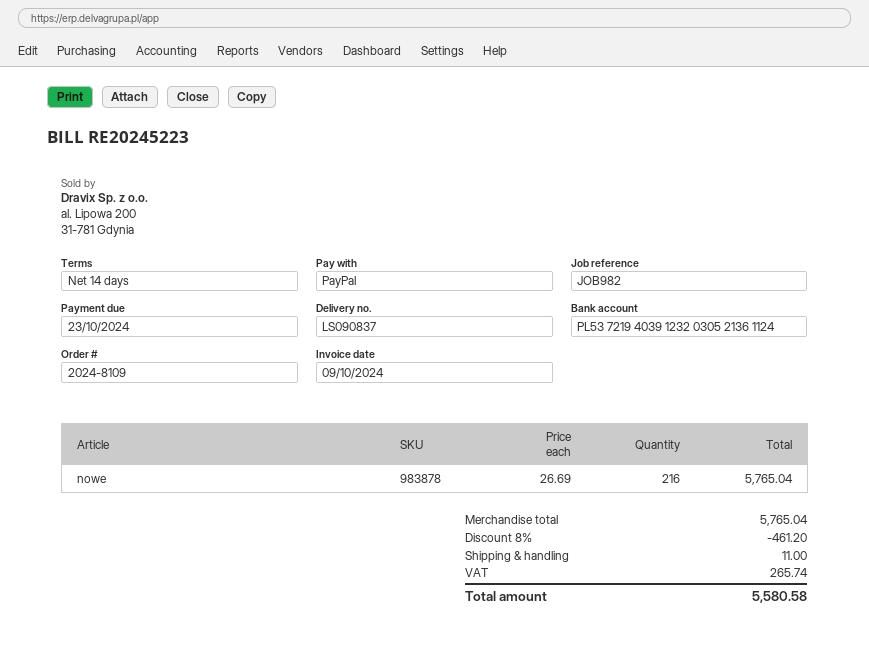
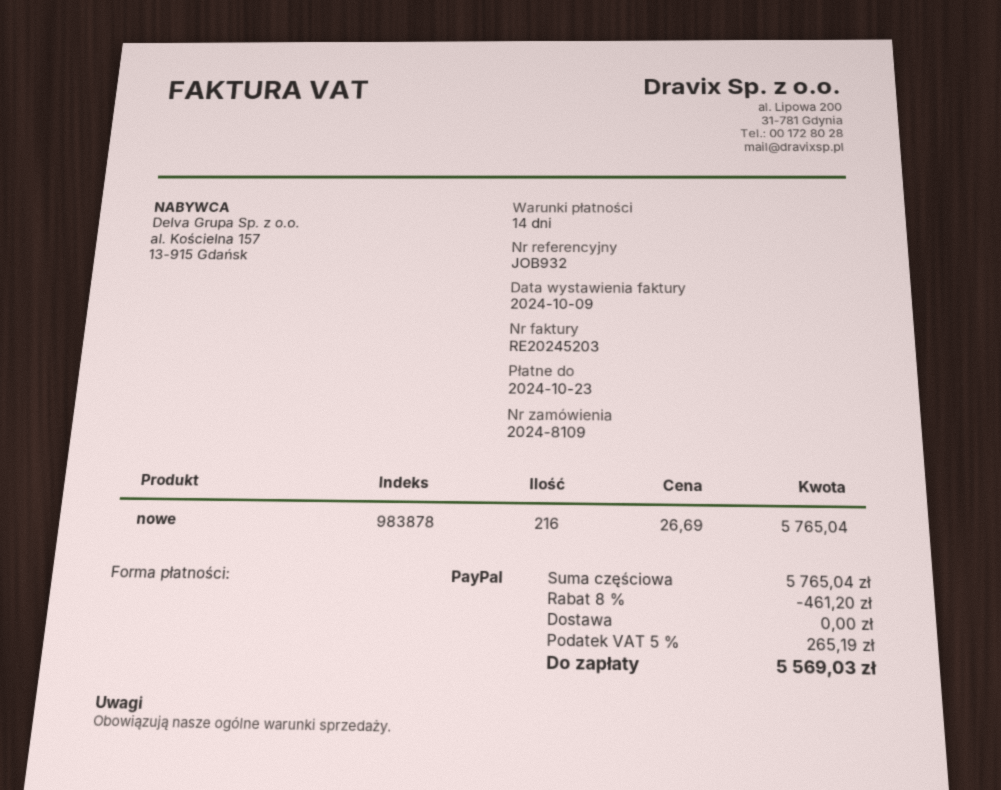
invoice number: RE20245223 -> RE20245203
reference: JOB982 -> JOB932
shipping: 11.00 -> 0.00
tax: 265.74 -> 265.19
total: 5580.58 -> 5569.03

